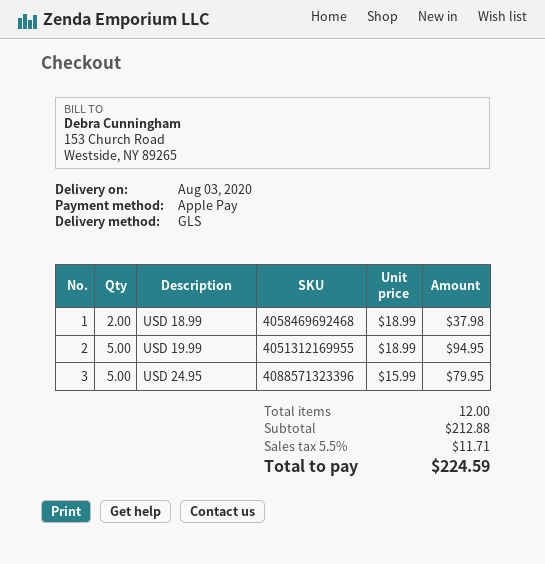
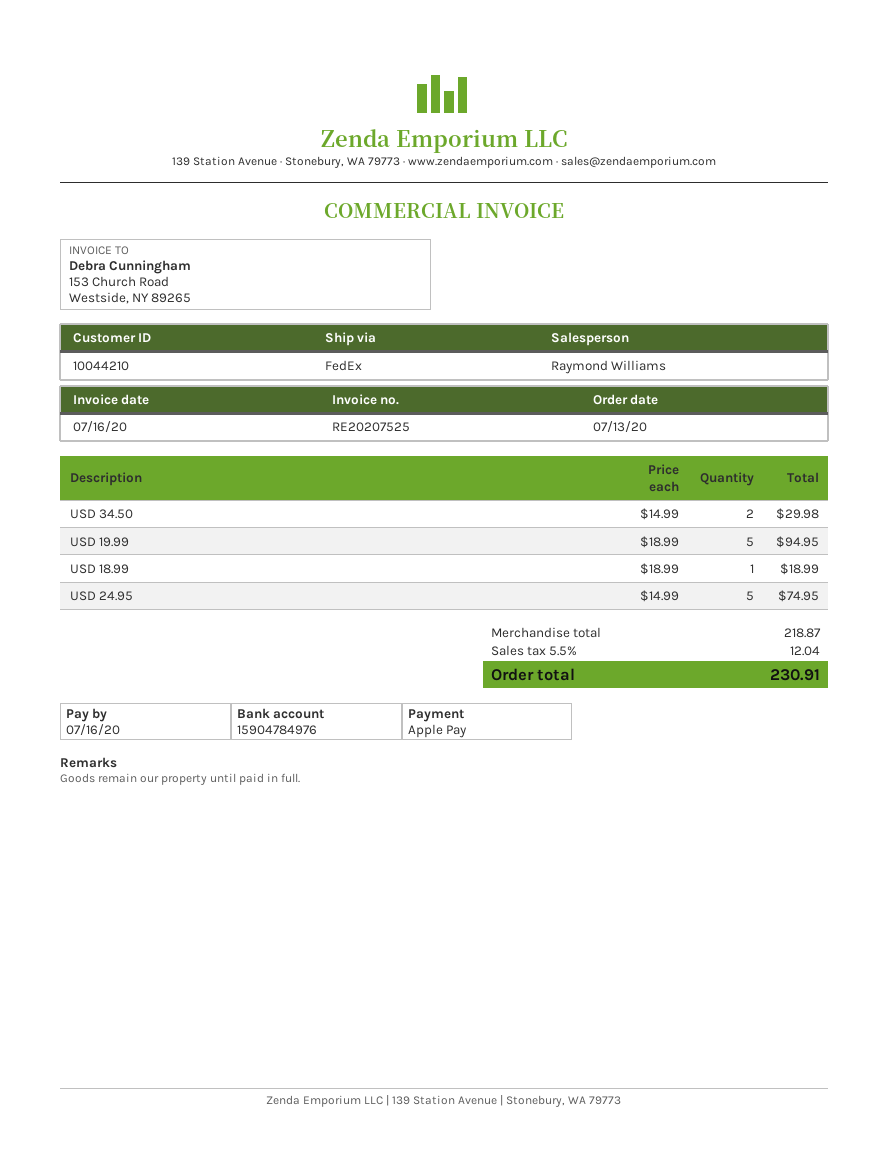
shipping method: GLS -> FedEx
USD 18.99: 2 x 18.99 = 37.98 -> 1 x 18.99 = 18.99
USD 24.95: 5 x 15.99 = 79.95 -> 5 x 14.99 = 74.95
USD 34.50: none -> 2 x 14.99 = 29.98
subtotal: 212.88 -> 218.87
tax: 5.5% = 11.71 -> 5.5% = 12.04
total: 224.59 -> 230.91

